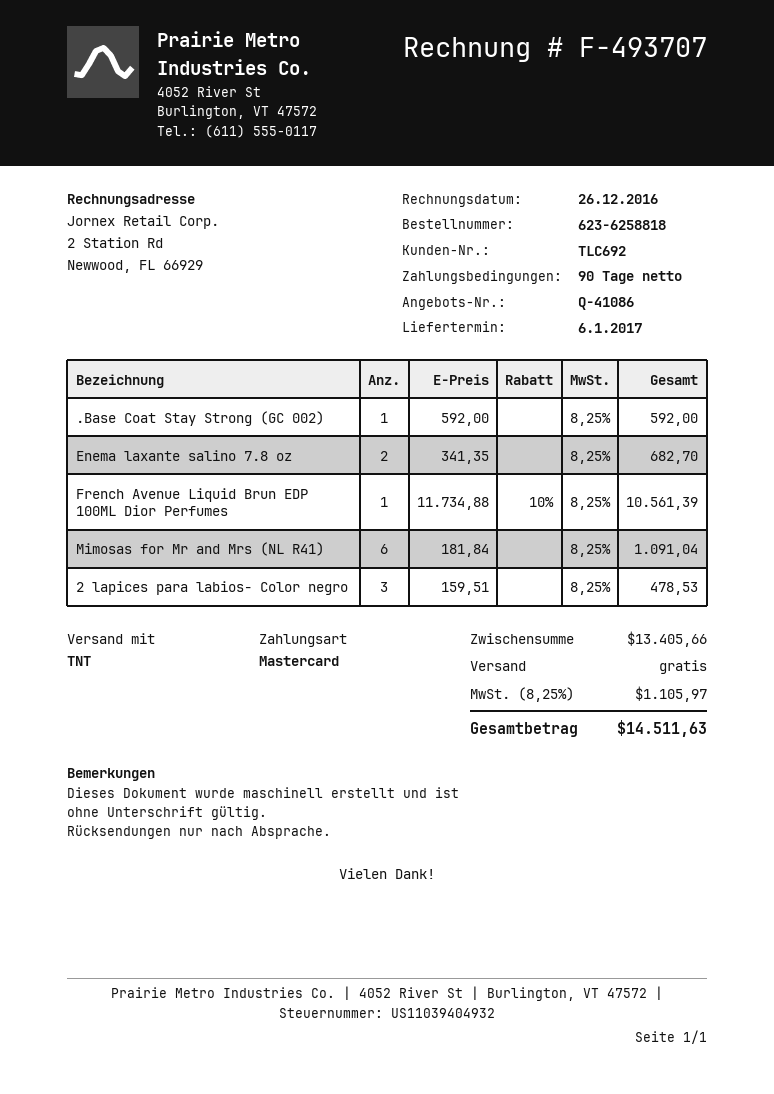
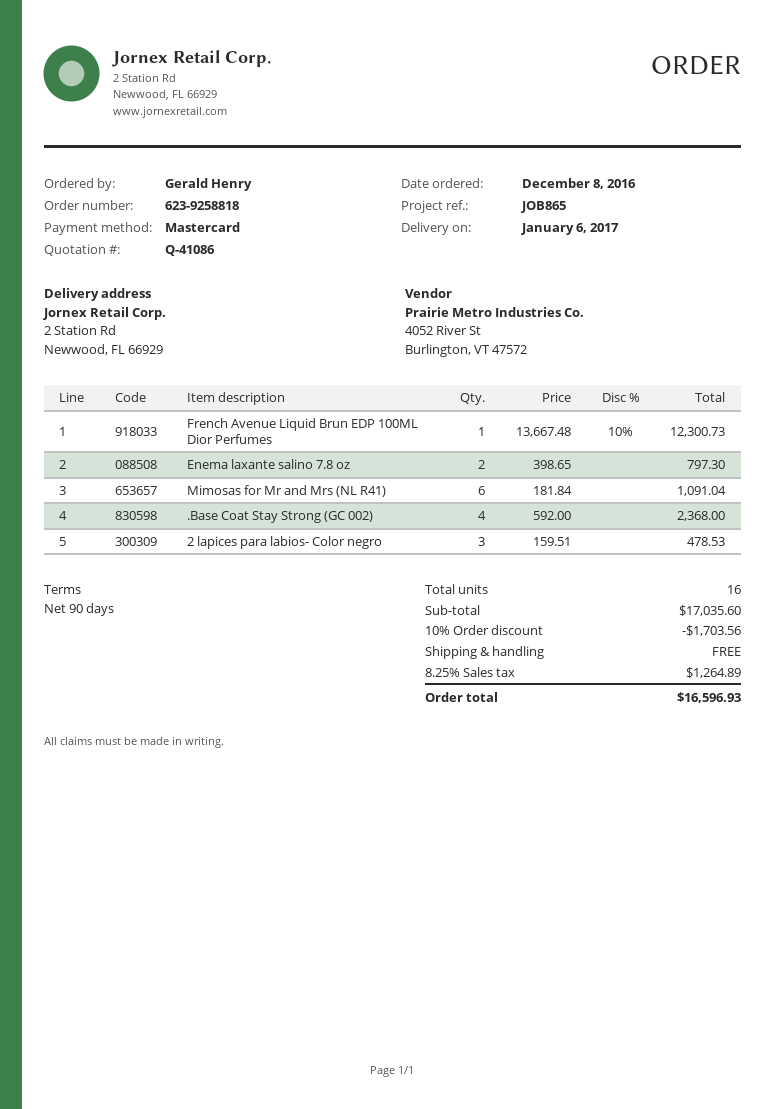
order number: 623-6258818 -> 623-9258818
.Base Coat Stay Strong (GC 002): 1 x 592.00 = 592.00 -> 4 x 592.00 = 2368.00
Enema laxante salino 7.8 oz: 2 x 341.35 = 682.70 -> 2 x 398.65 = 797.30
French Avenue Liquid Brun EDP 100ML Dior Perfumes: 1 x 11734.88 - 10% = 10561.39 -> 1 x 13667.48 - 10% = 12300.73
subtotal: 13405.66 -> 17035.60
discount: none -> 10% = 1703.56
tax: 8.25% = 1105.97 -> 8.25% = 1264.89
total: 14511.63 -> 16596.93

